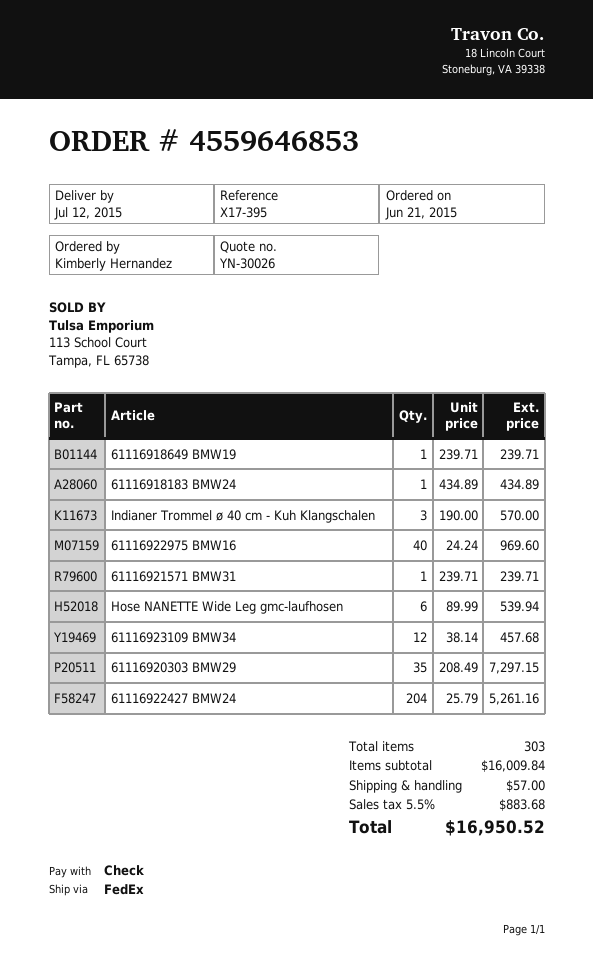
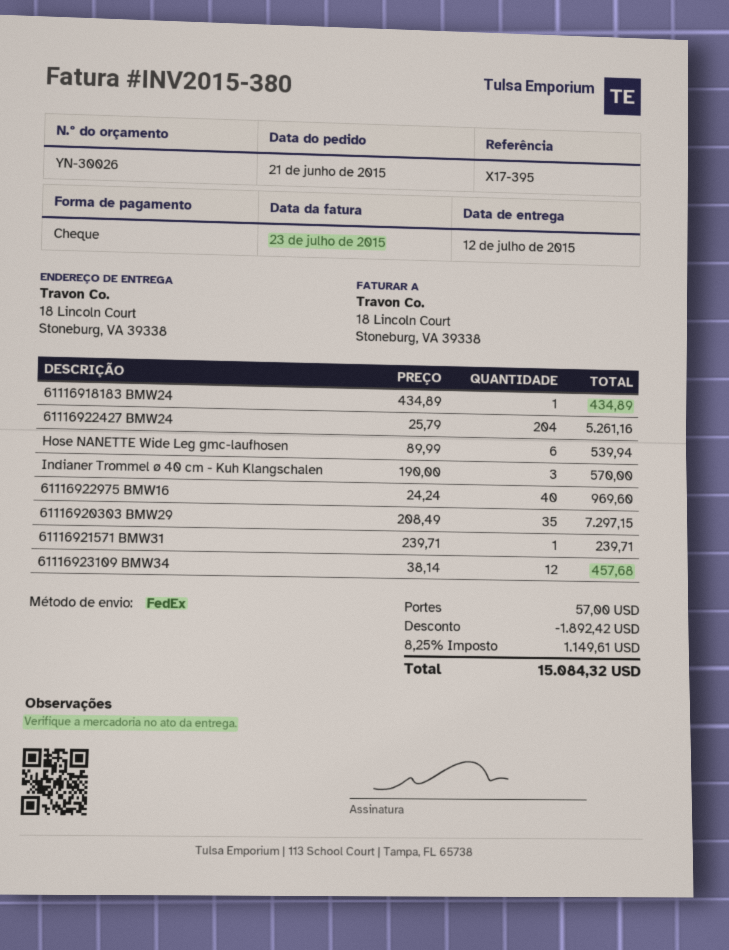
61116918649 BMW19: 1 x 239.71 = 239.71 -> none
discount: none -> 1892.42
tax: 5.5% = 883.68 -> 8.25% = 1149.61
total: 16950.52 -> 15084.32

